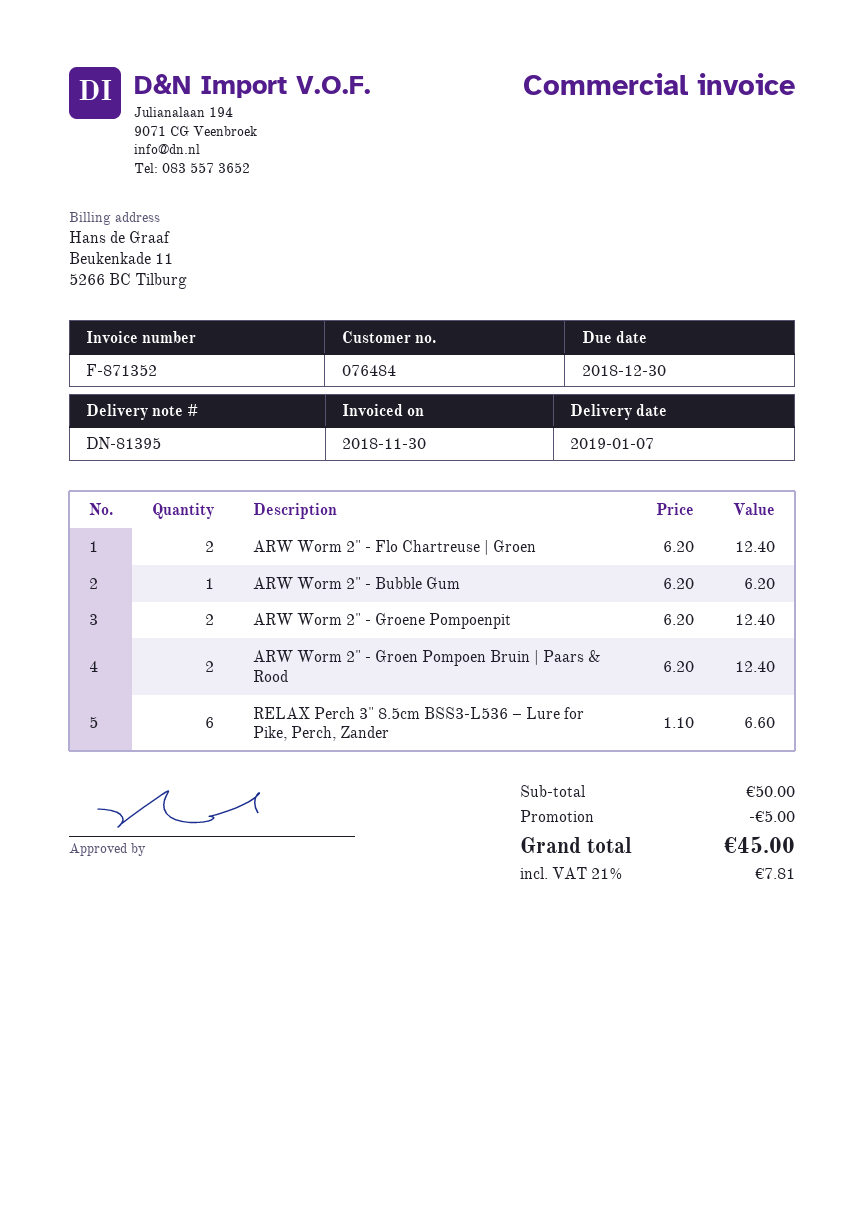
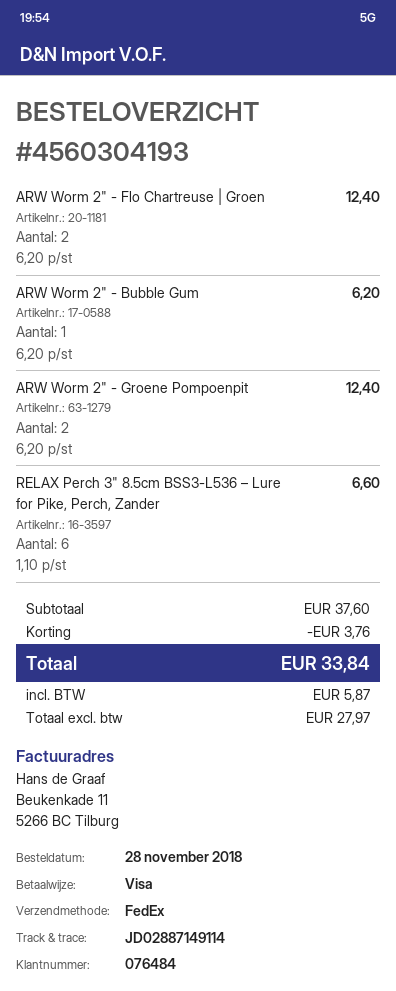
ARW Worm 2" - Groen Pompoen Bruin | Paars & Rood: 2 x 6.20 = 12.40 -> none
subtotal: 50.00 -> 37.60
discount: 5.00 -> 3.76
tax: 7.81 -> 5.87
total: 45.00 -> 33.84

